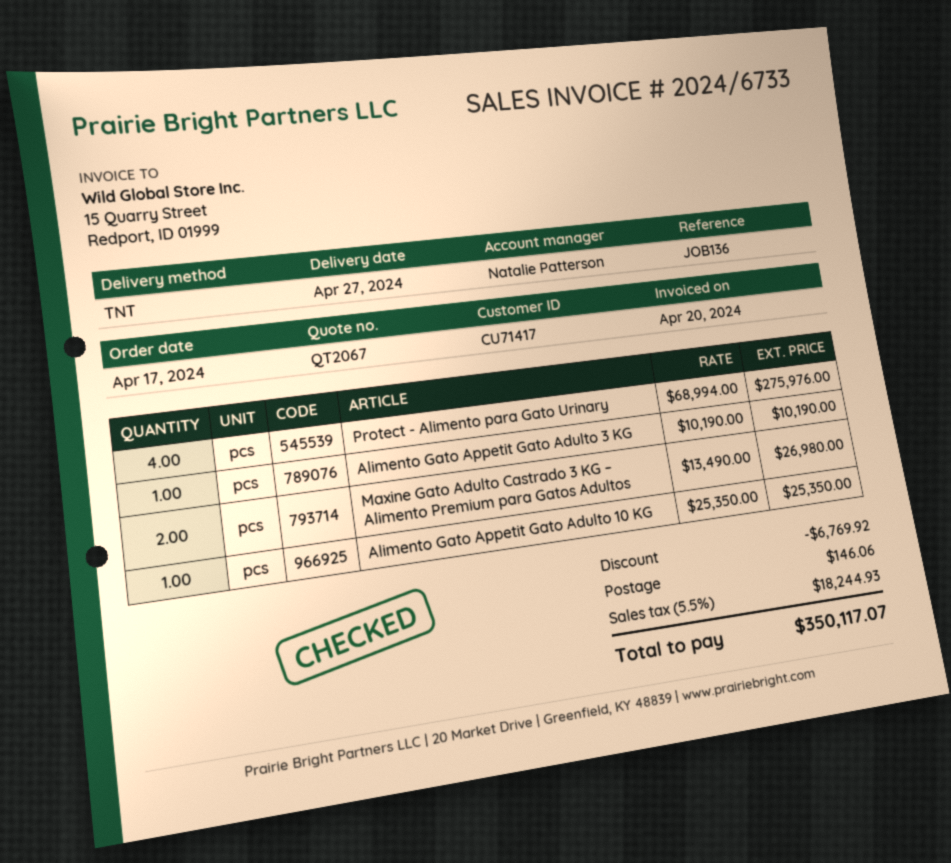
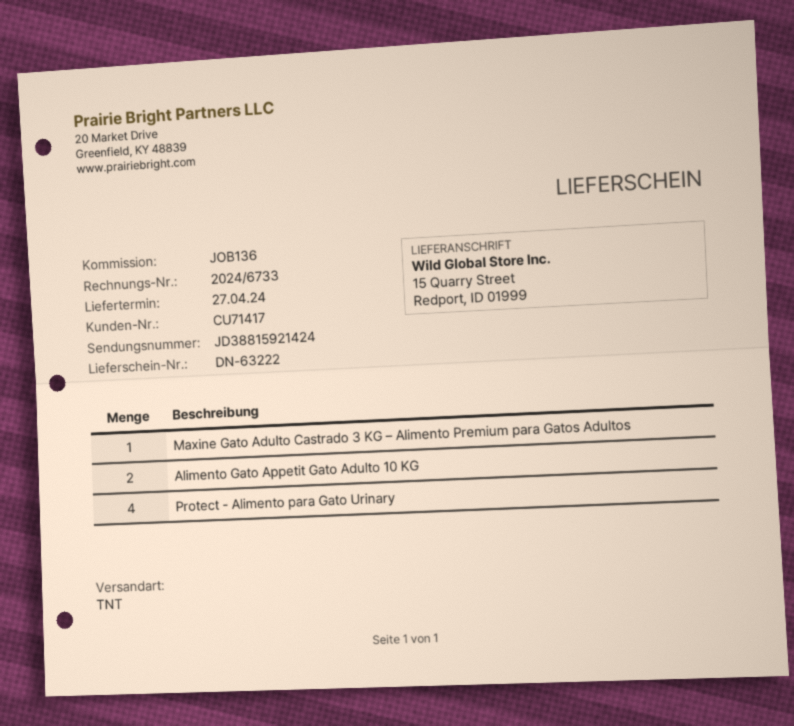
Alimento Gato Appetit Gato Adulto 3 KG: 1 -> none
Maxine Gato Adulto Castrado 3 KG – Alimento Premium para Gatos Adultos: 2 -> 1
Alimento Gato Appetit Gato Adulto 10 KG: 1 -> 2

